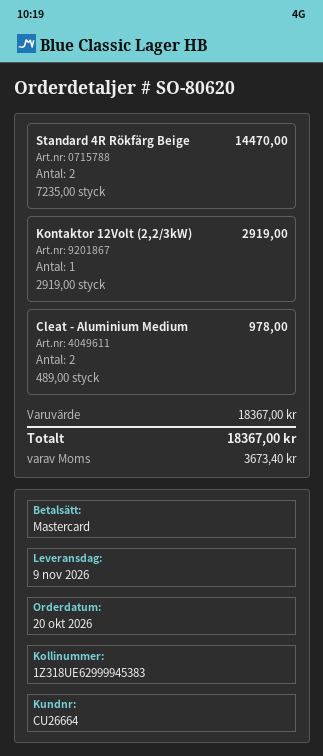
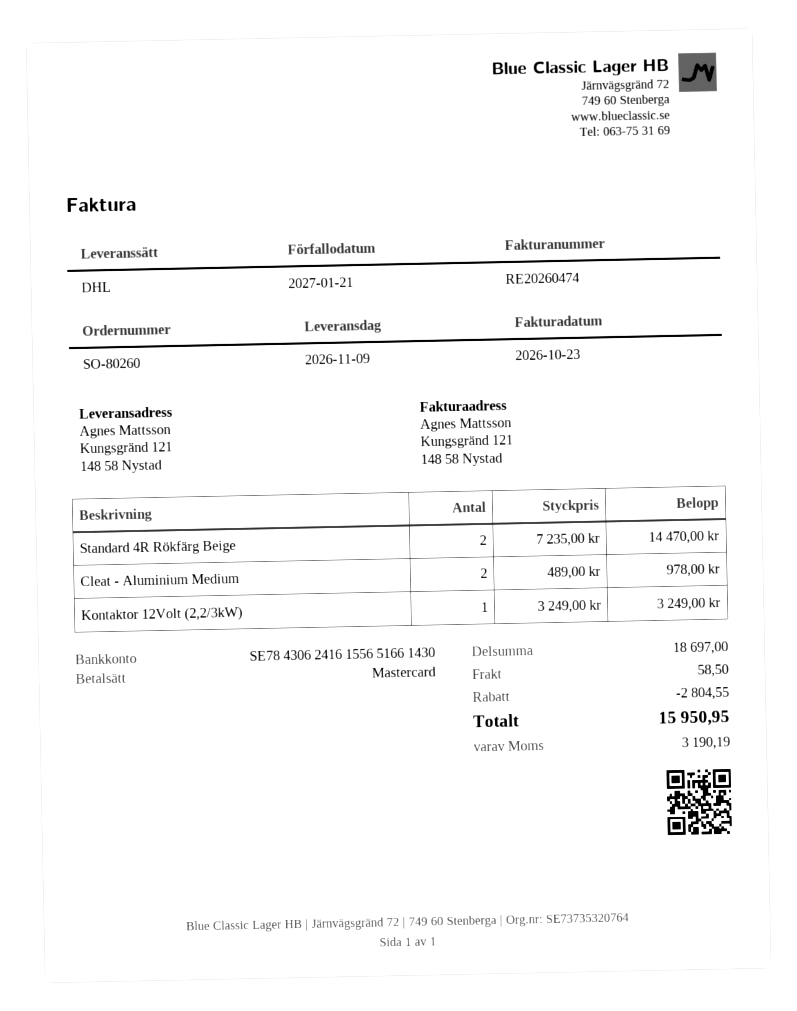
order number: SO-80620 -> SO-80260
Kontaktor 12Volt (2,2/3kW): 1 x 2919.00 = 2919.00 -> 1 x 3249.00 = 3249.00
subtotal: 18367.00 -> 18697.00
discount: none -> 2804.55
shipping: none -> 58.50
tax: 3673.40 -> 3190.19
total: 18367.00 -> 15950.95

